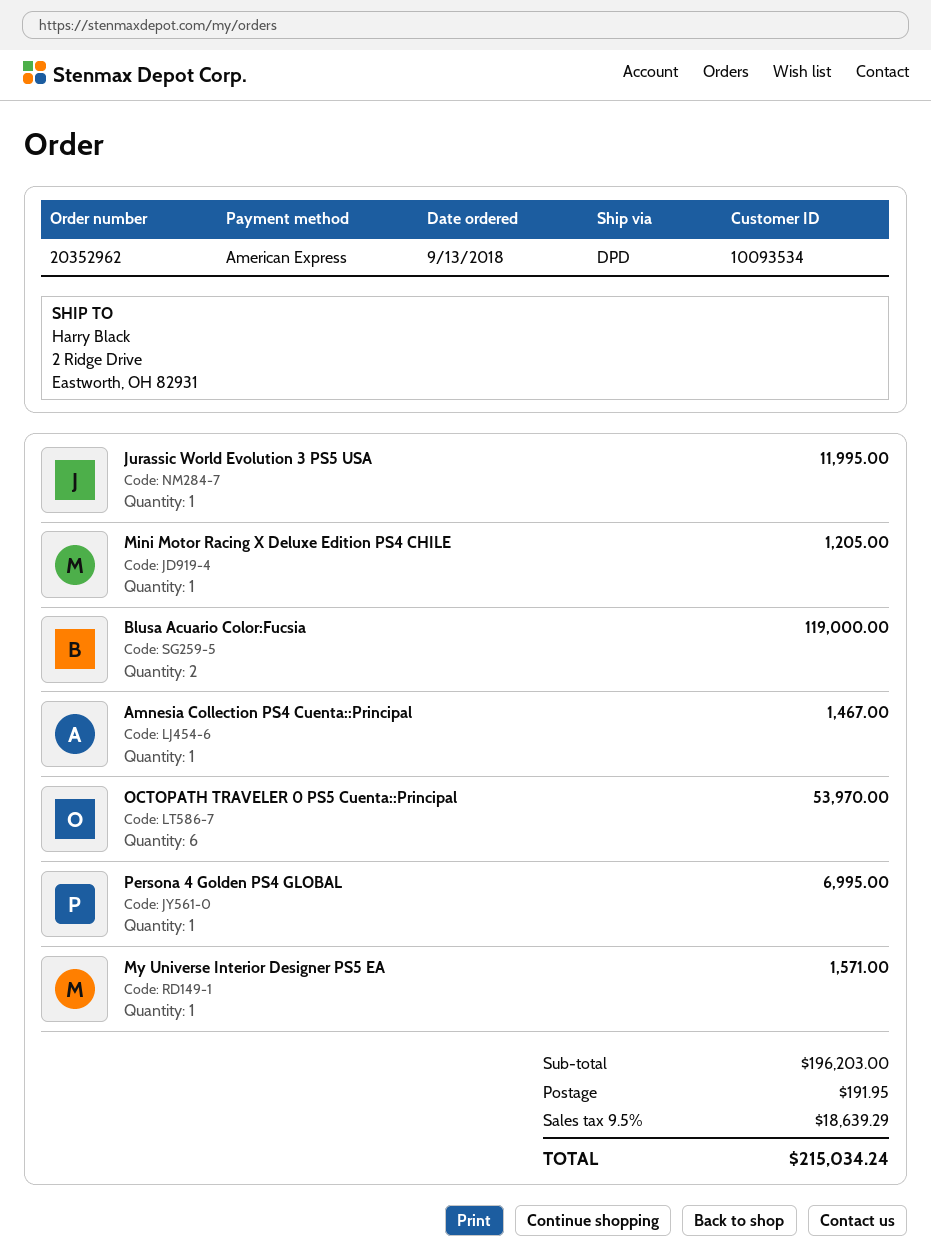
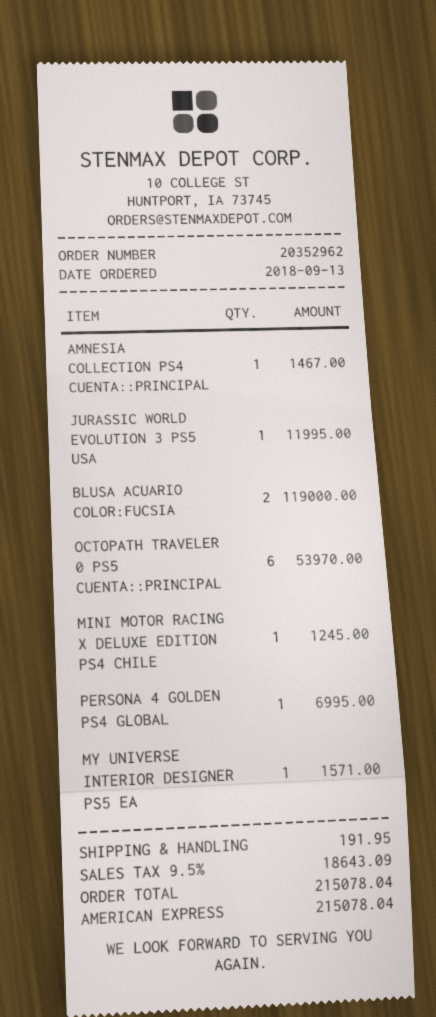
Mini Motor Racing X Deluxe Edition PS4 CHILE: 1 for 1205.00 -> 1 for 1245.00
tax: 9.5% = 18639.29 -> 9.5% = 18643.09
total: 215034.24 -> 215078.04

